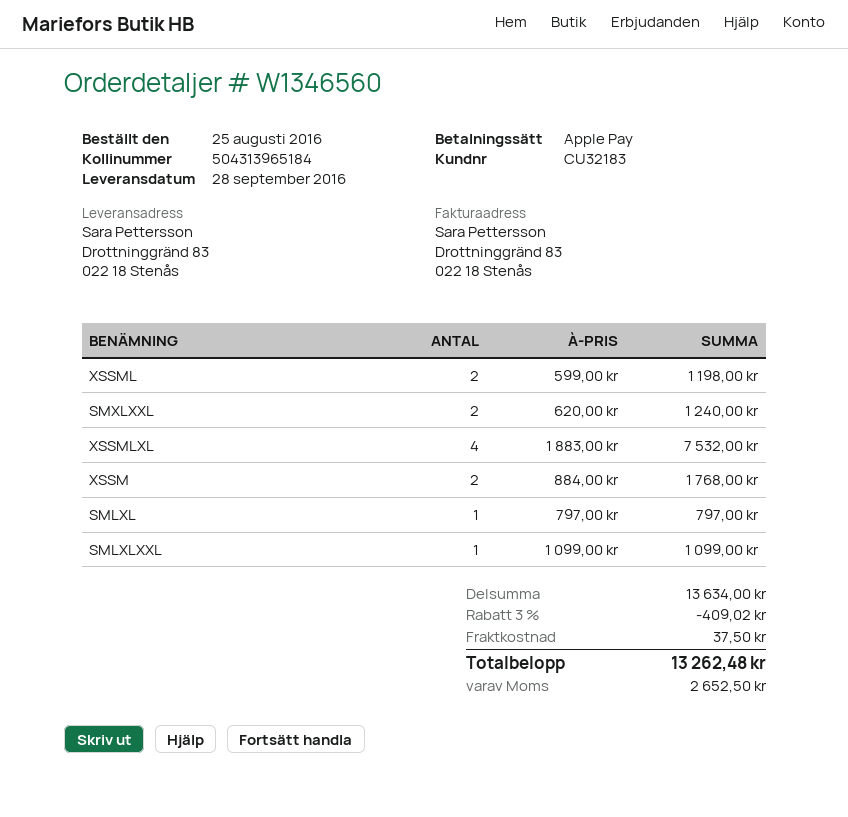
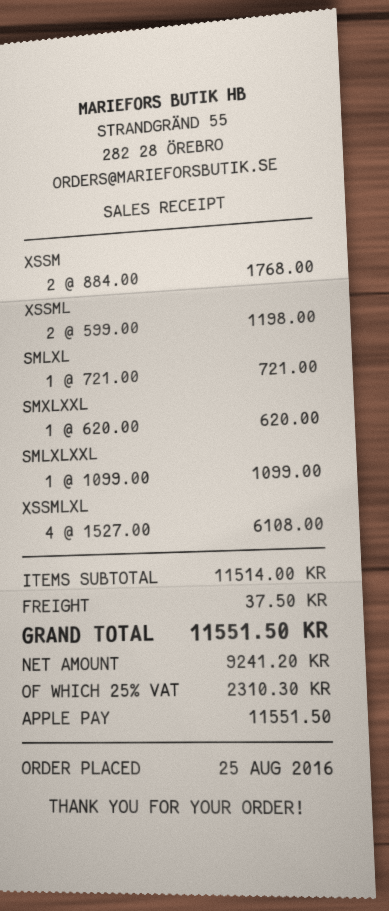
SMXLXXL: 2 x 620.00 = 1240.00 -> 1 x 620.00 = 620.00
XSSMLXL: 4 x 1883.00 = 7532.00 -> 4 x 1527.00 = 6108.00
SMLXL: 1 x 797.00 = 797.00 -> 1 x 721.00 = 721.00
subtotal: 13634.00 -> 11514.00
discount: 3% = 409.02 -> none
tax: 2652.50 -> 2310.30
total: 13262.48 -> 11551.50

